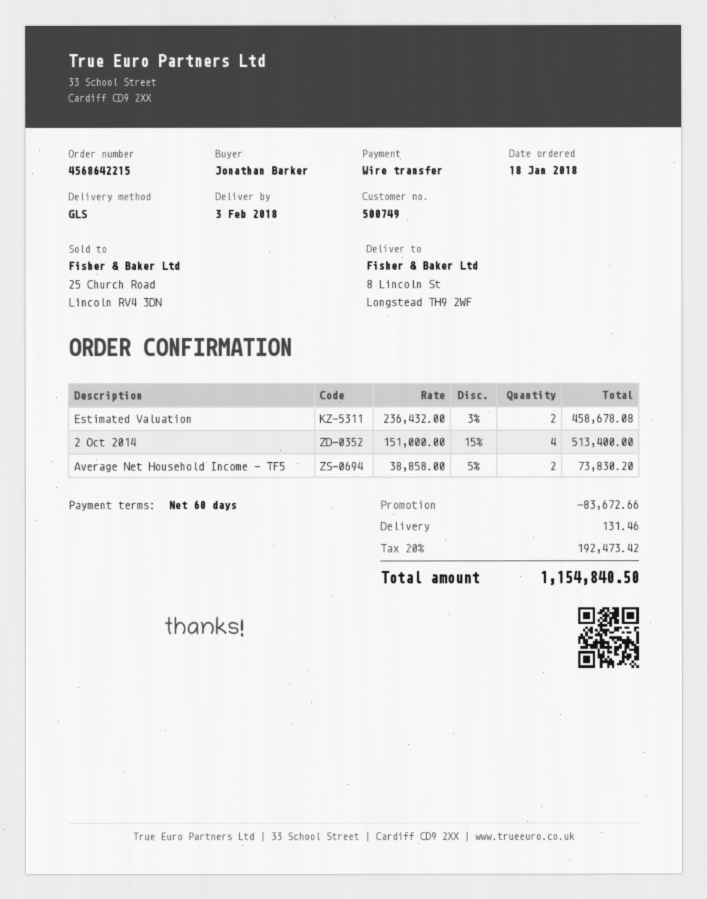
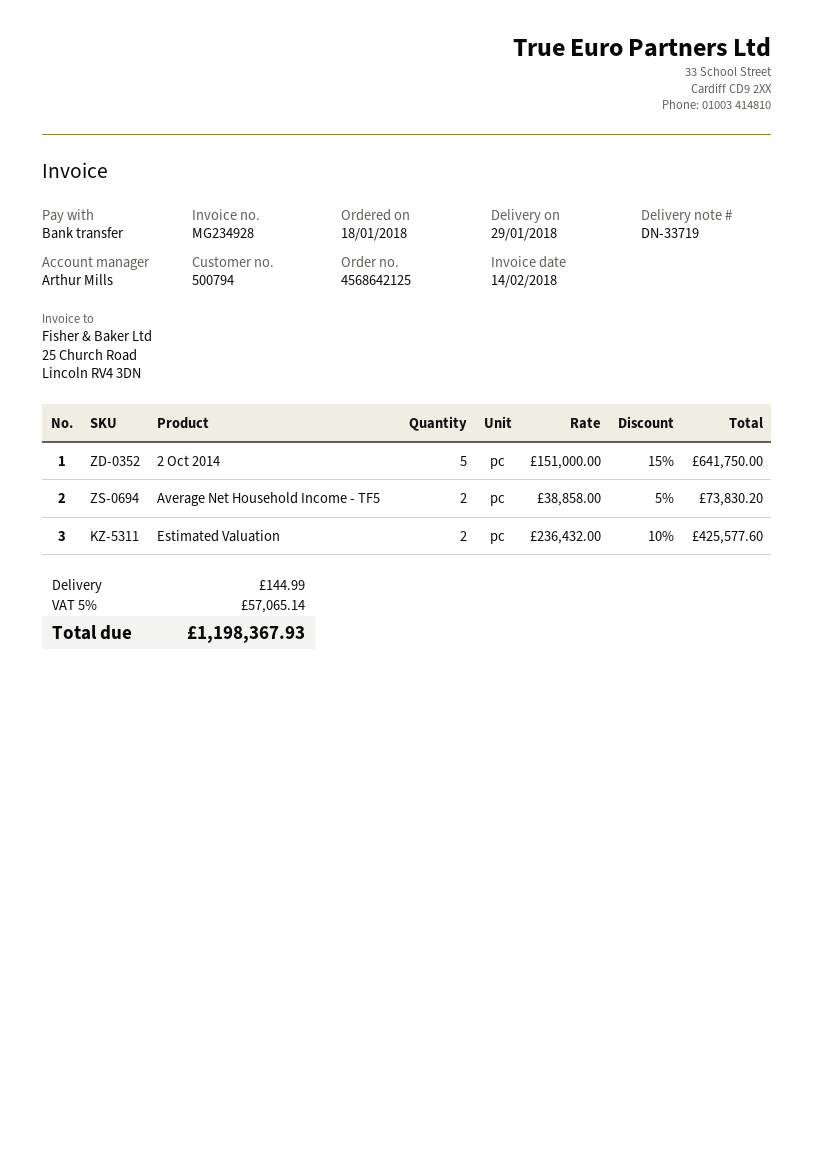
order number: 4568642215 -> 4568642125
delivery date: 2018-02-03 -> 2018-01-29
customer number: 500749 -> 500794
Estimated Valuation: 2 x 236432.00 - 3% = 458678.08 -> 2 x 236432.00 - 10% = 425577.60
2 Oct 2014: 4 x 151000.00 - 15% = 513400.00 -> 5 x 151000.00 - 15% = 641750.00
discount: 83672.66 -> none
shipping: 131.46 -> 144.99
tax: 20% = 192473.42 -> 5% = 57065.14
total: 1154840.50 -> 1198367.93

